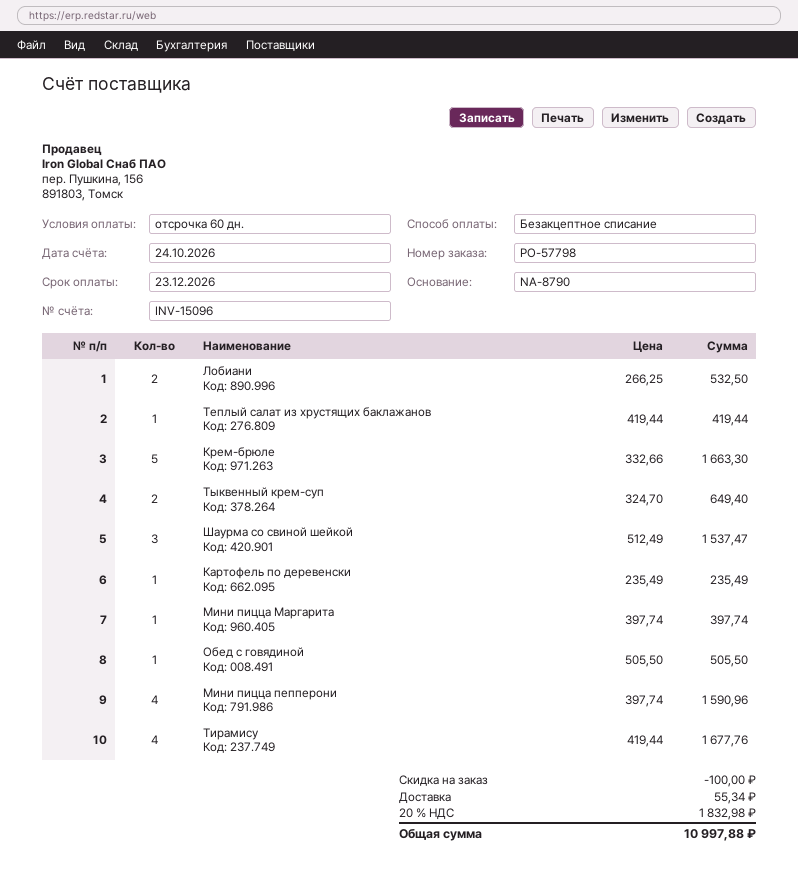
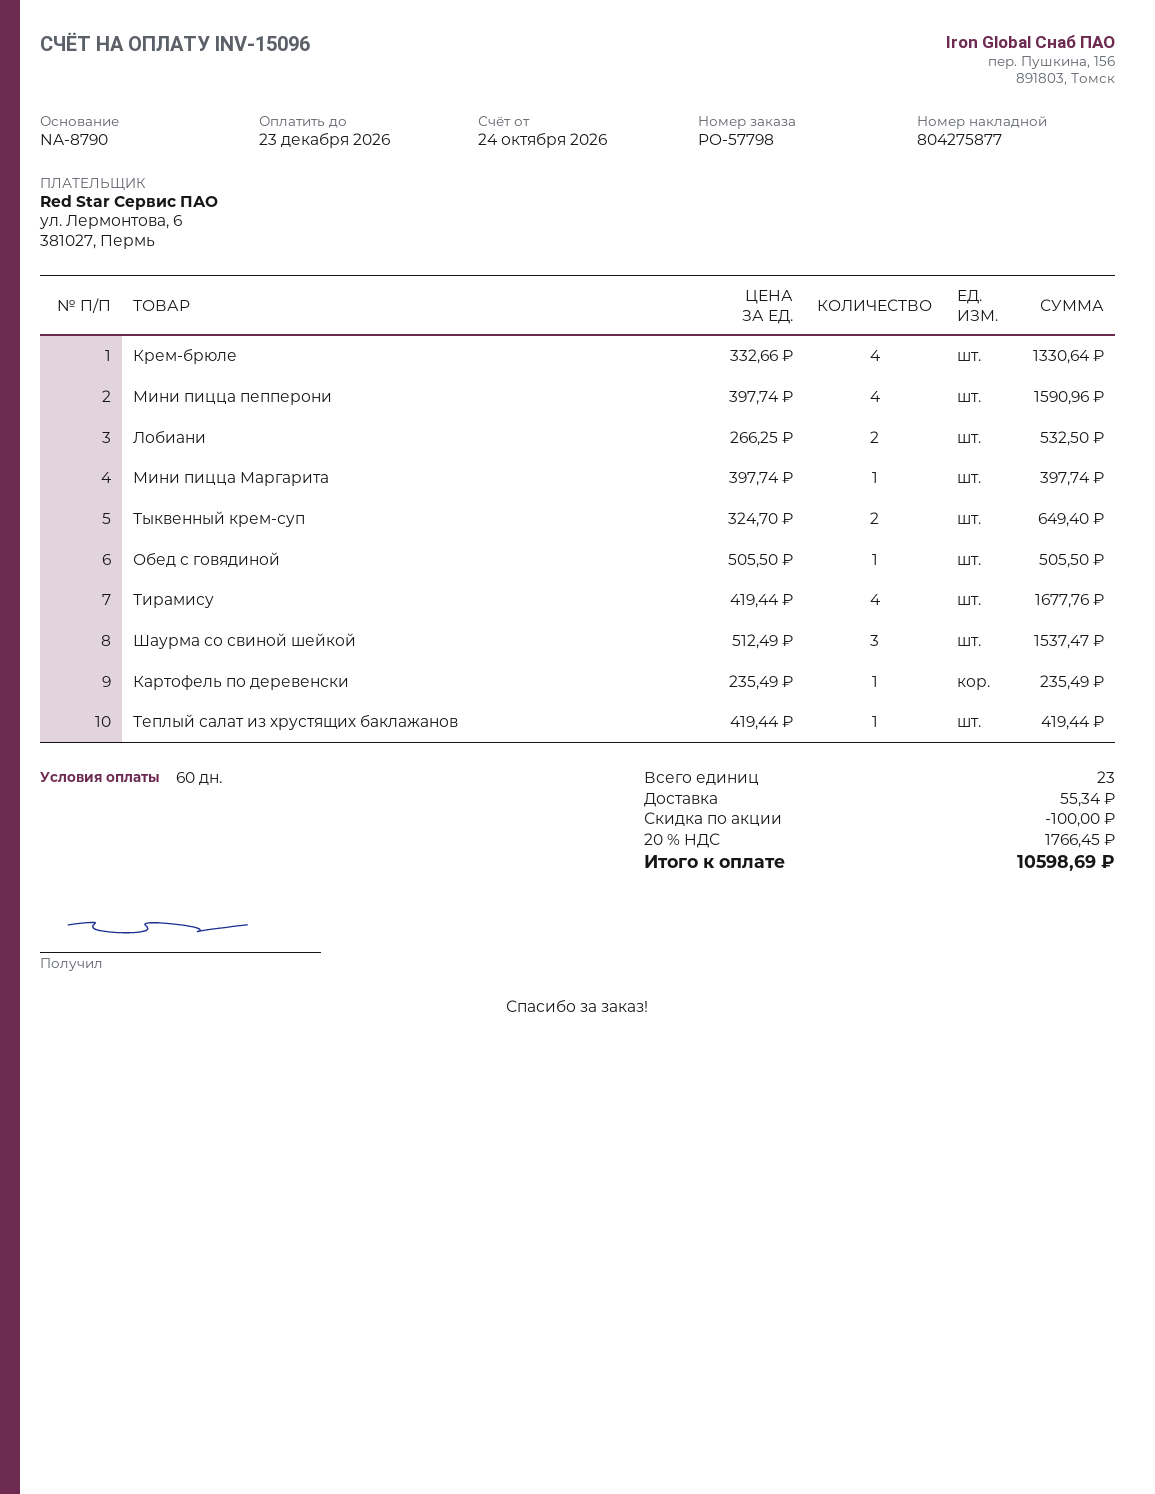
Крем-брюле: 5 x 332.66 = 1663.30 -> 4 x 332.66 = 1330.64
tax: 20% = 1832.98 -> 20% = 1766.45
total: 10997.88 -> 10598.69

